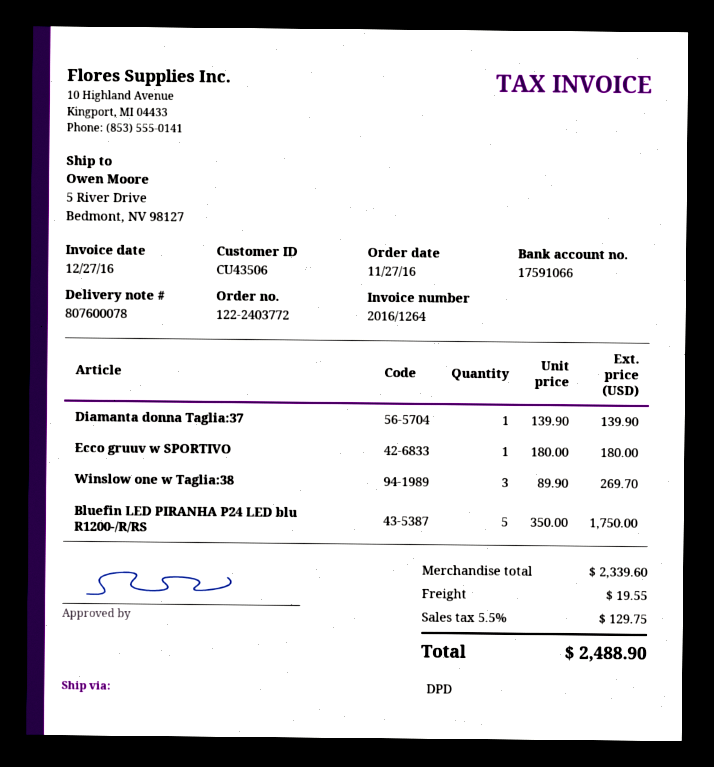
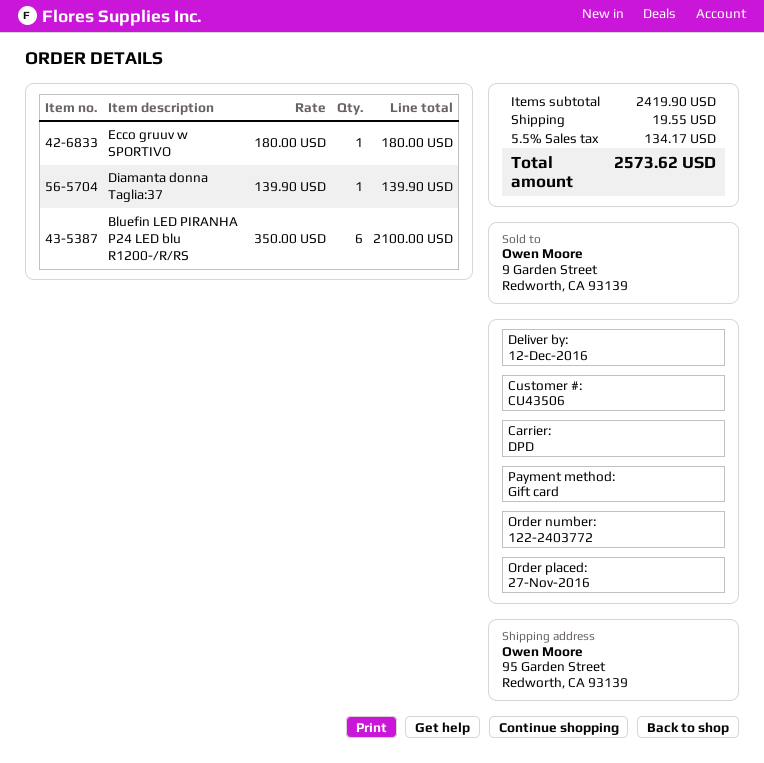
ship to: 5 River Drive, Bedmont, NV 98127 -> 95 Garden Street, Redworth, CA 93139
Winslow one w Taglia:38: 3 x 89.90 = 269.70 -> none
Bluefin LED PIRANHA P24 LED blu R1200-/R/RS: 5 x 350.00 = 1750.00 -> 6 x 350.00 = 2100.00
subtotal: 2339.60 -> 2419.90
tax: 5.5% = 129.75 -> 5.5% = 134.17
total: 2488.90 -> 2573.62

